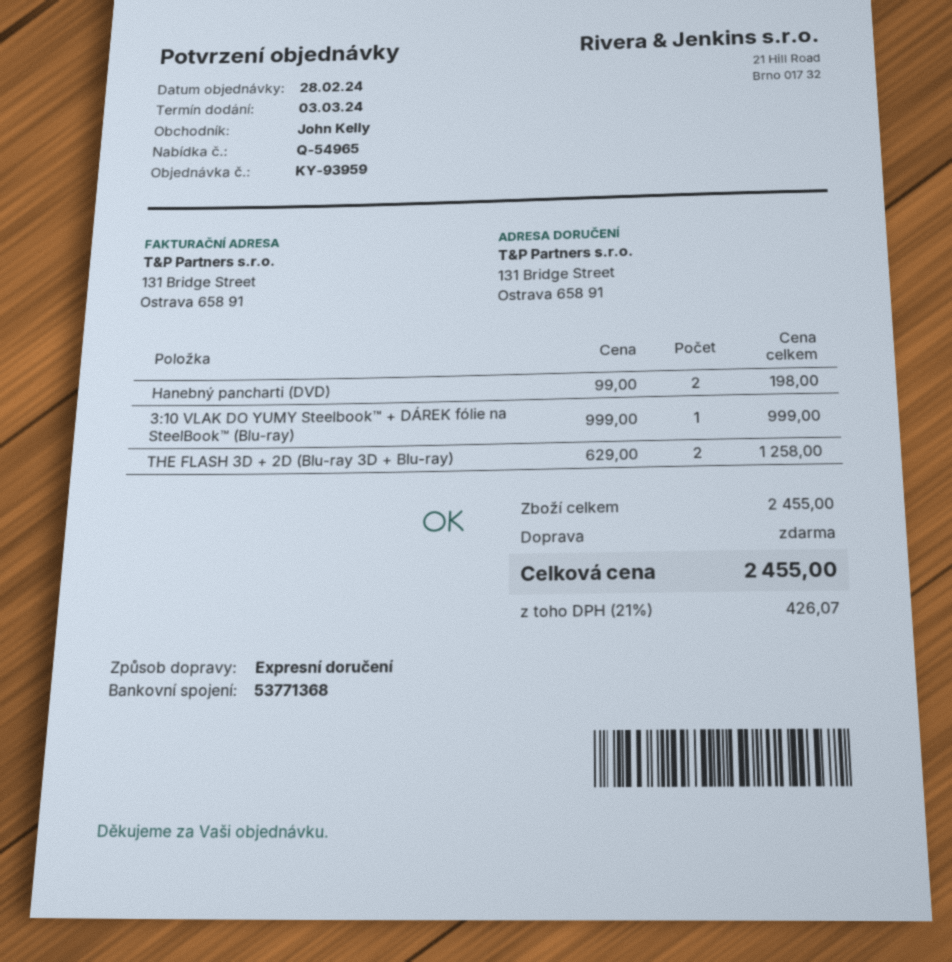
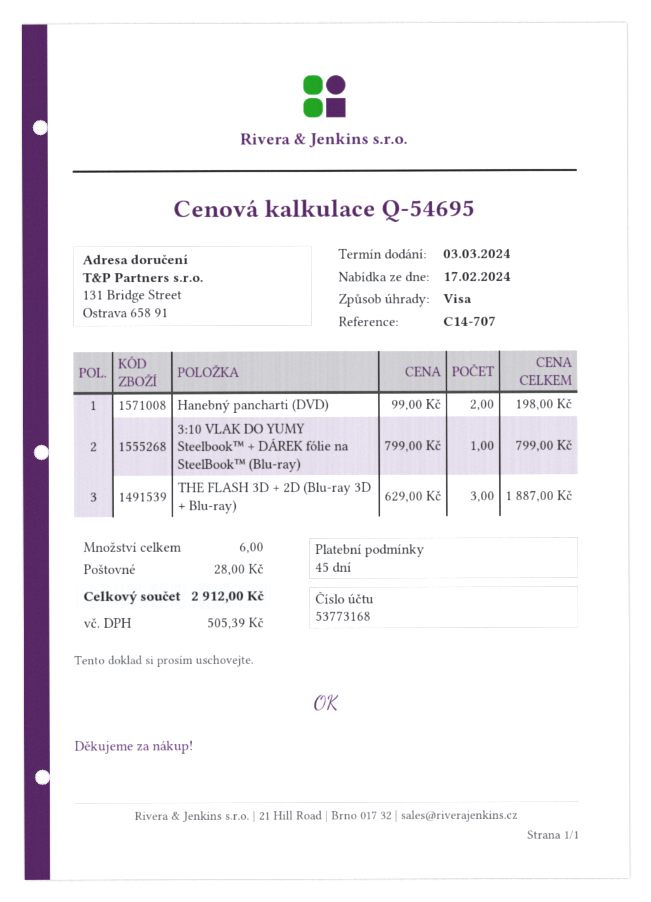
quote number: Q-54965 -> Q-54695
bank account: 53771368 -> 53773168
3:10 VLAK DO YUMY Steelbook™ + DÁREK fólie na SteelBook™ (Blu-ray): 1 x 999.00 = 999.00 -> 1 x 799.00 = 799.00
THE FLASH 3D + 2D (Blu-ray 3D + Blu-ray): 2 x 629.00 = 1258.00 -> 3 x 629.00 = 1887.00
shipping: 0.00 -> 28.00
tax: 426.07 -> 505.39
total: 2455.00 -> 2912.00

